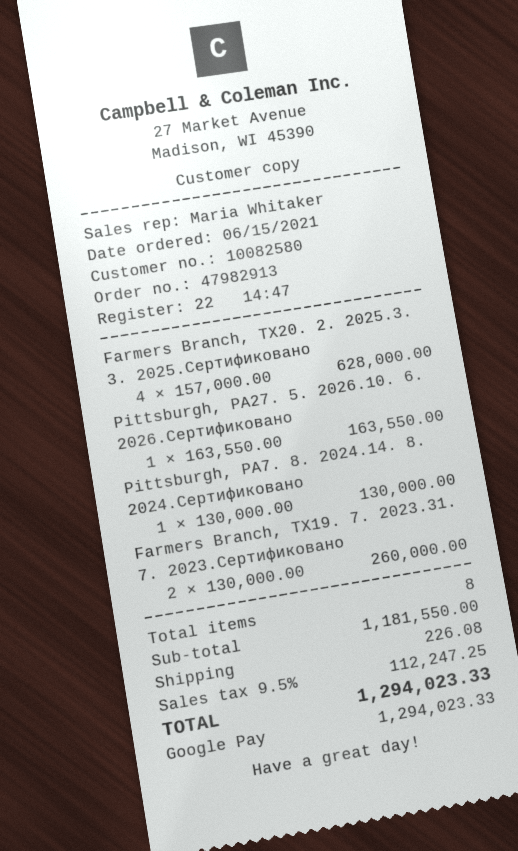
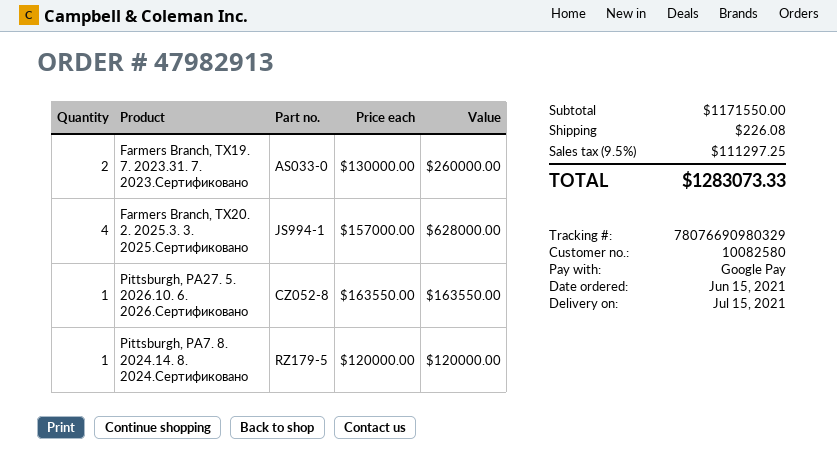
Pittsburgh, PA7. 8. 2024.14. 8. 2024.Сертификовано: 1 x 130000.00 = 130000.00 -> 1 x 120000.00 = 120000.00
subtotal: 1181550.00 -> 1171550.00
tax: 9.5% = 112247.25 -> 9.5% = 111297.25
total: 1294023.33 -> 1283073.33

